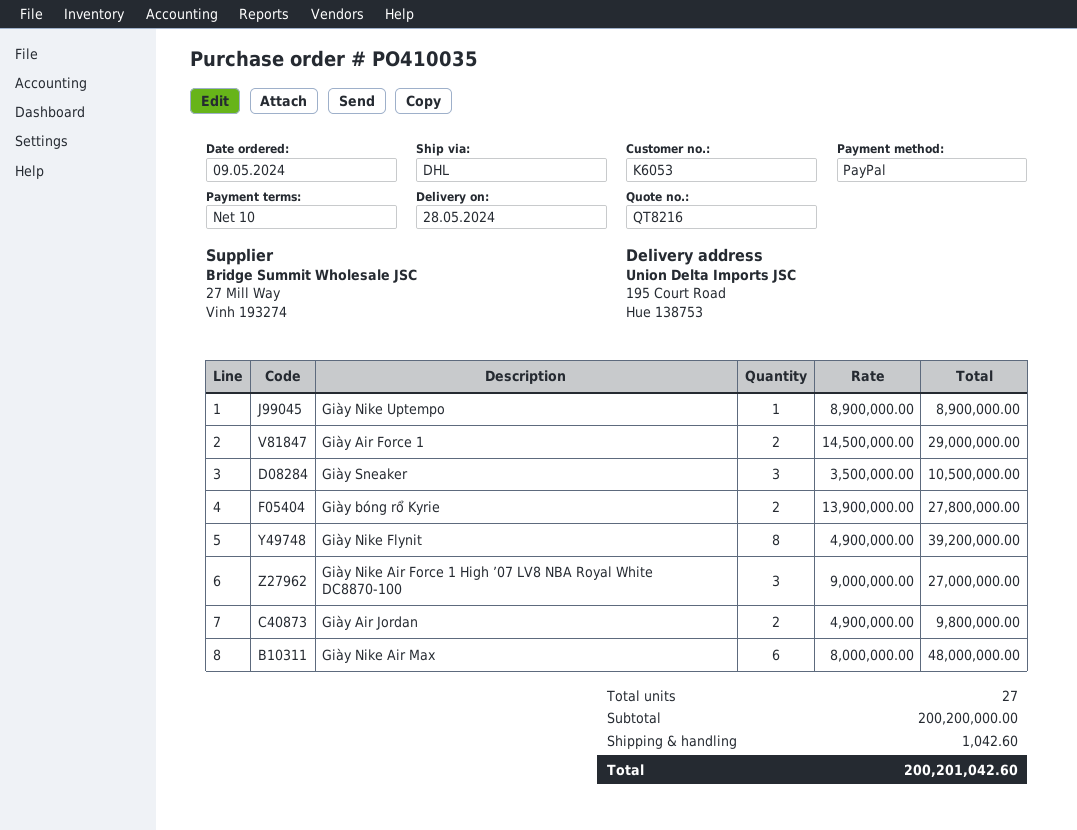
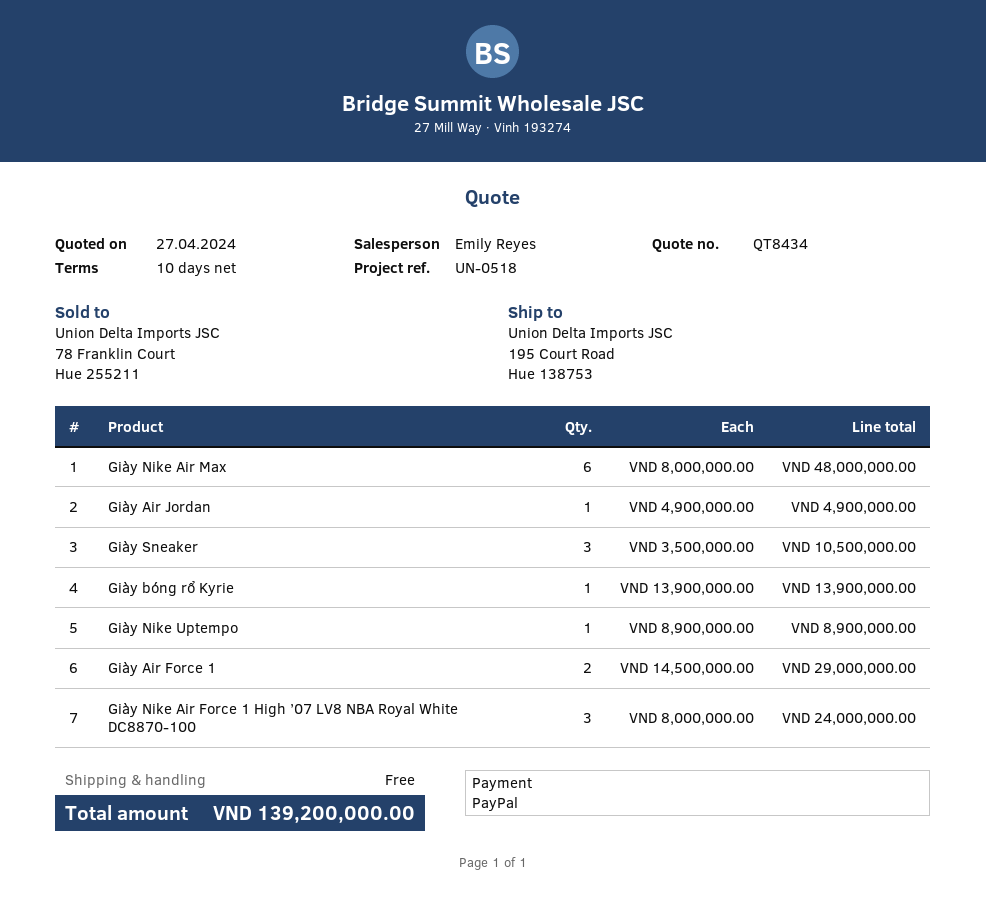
quote number: QT8216 -> QT8434
Giày bóng rổ Kyrie: 2 x 13900000.00 = 27800000.00 -> 1 x 13900000.00 = 13900000.00
Giày Nike Flynit: 8 x 4900000.00 = 39200000.00 -> none
Giày Nike Air Force 1 High ’07 LV8 NBA Royal White DC8870-100: 3 x 9000000.00 = 27000000.00 -> 3 x 8000000.00 = 24000000.00
Giày Air Jordan: 2 x 4900000.00 = 9800000.00 -> 1 x 4900000.00 = 4900000.00
shipping: 1042.60 -> 0.00
total: 200201042.60 -> 139200000.00

